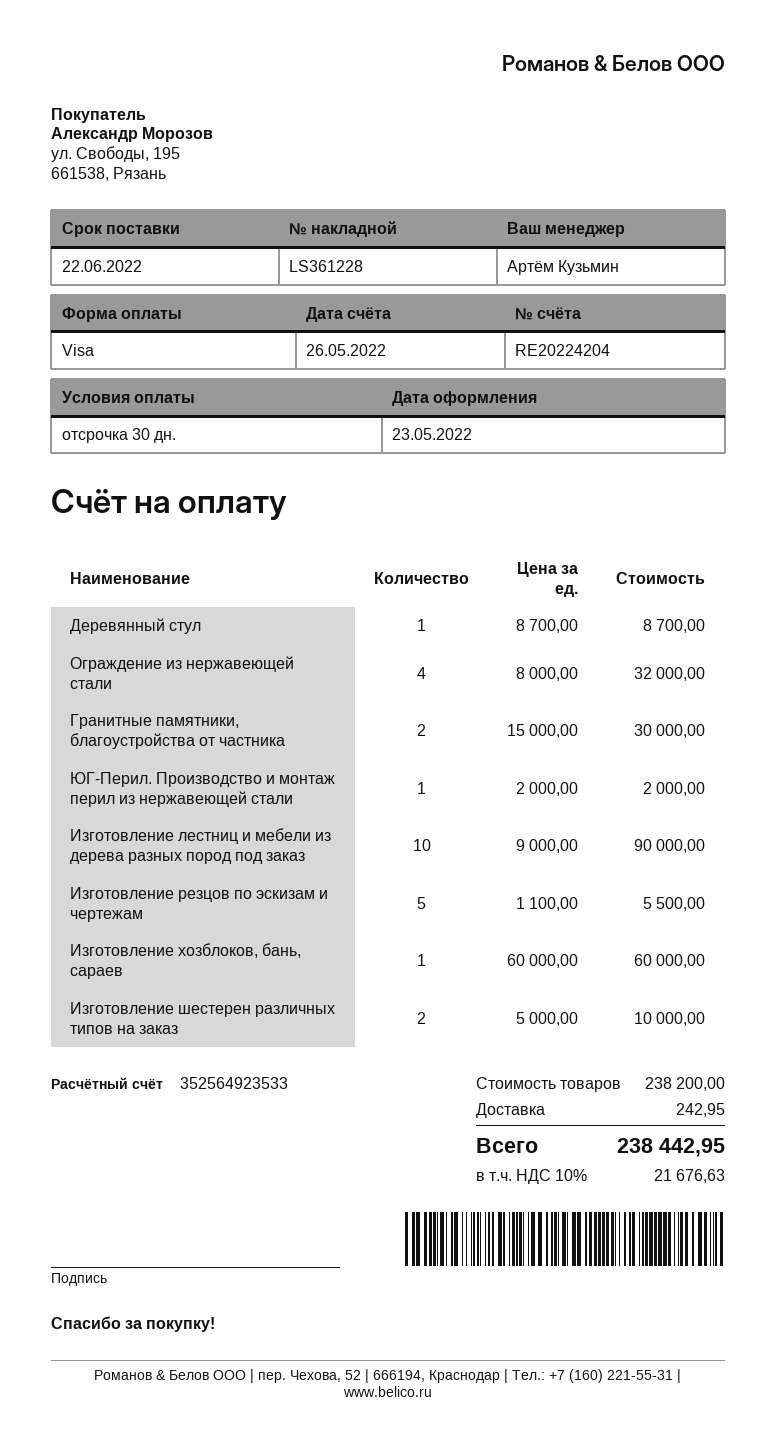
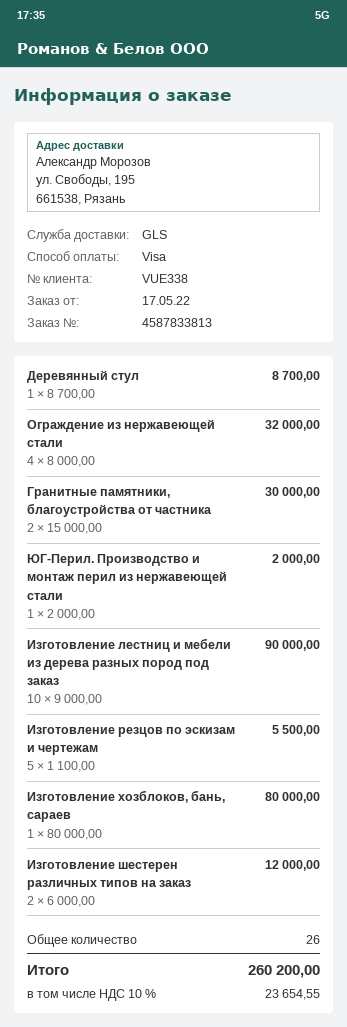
order date: 2022-05-23 -> 2022-05-17
Изготовление хозблоков, бань, сараев: 1 x 60000.00 = 60000.00 -> 1 x 80000.00 = 80000.00
Изготовление шестерен различных типов на заказ: 2 x 5000.00 = 10000.00 -> 2 x 6000.00 = 12000.00
shipping: 242.95 -> none
tax: 10% = 21676.63 -> 10% = 23654.55
total: 238442.95 -> 260200.00

